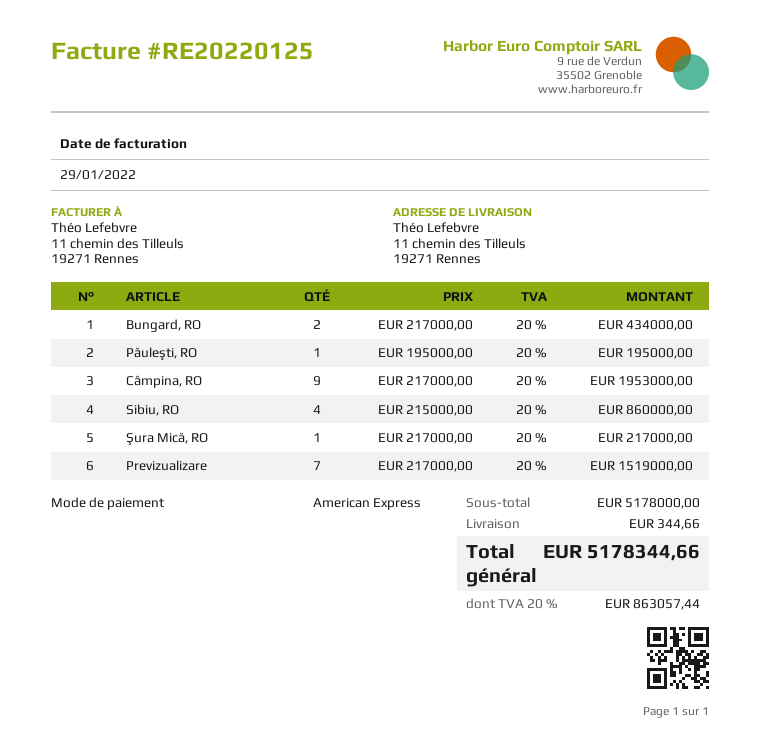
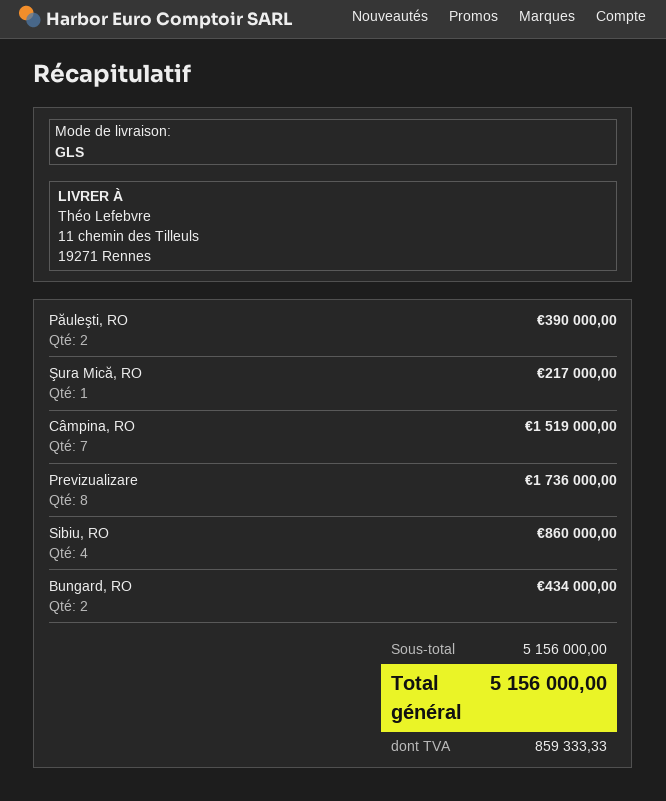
Păuleşti, RO: 1 for 195000.00 -> 2 for 390000.00
Câmpina, RO: 9 for 1953000.00 -> 7 for 1519000.00
Previzualizare: 7 for 1519000.00 -> 8 for 1736000.00
subtotal: 5178000.00 -> 5156000.00
shipping: 344.66 -> none
tax: 863057.44 -> 859333.33
total: 5178344.66 -> 5156000.00

